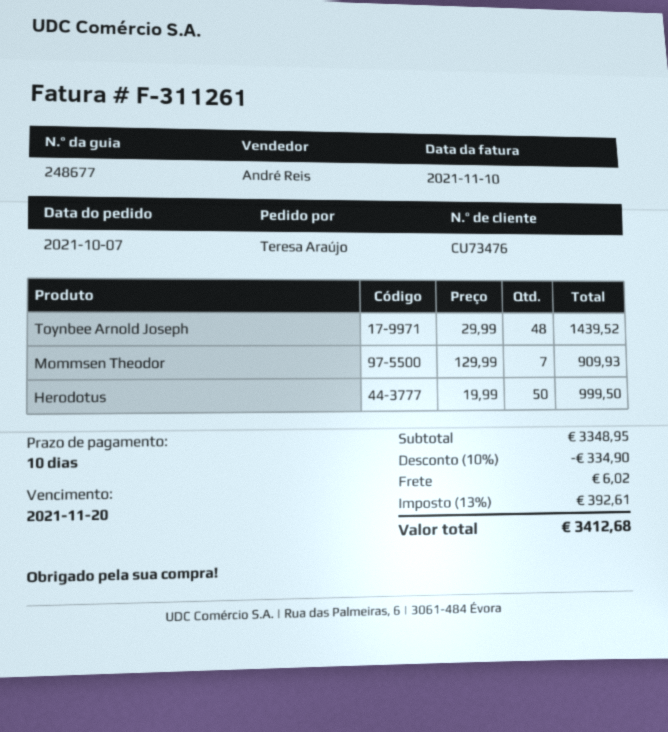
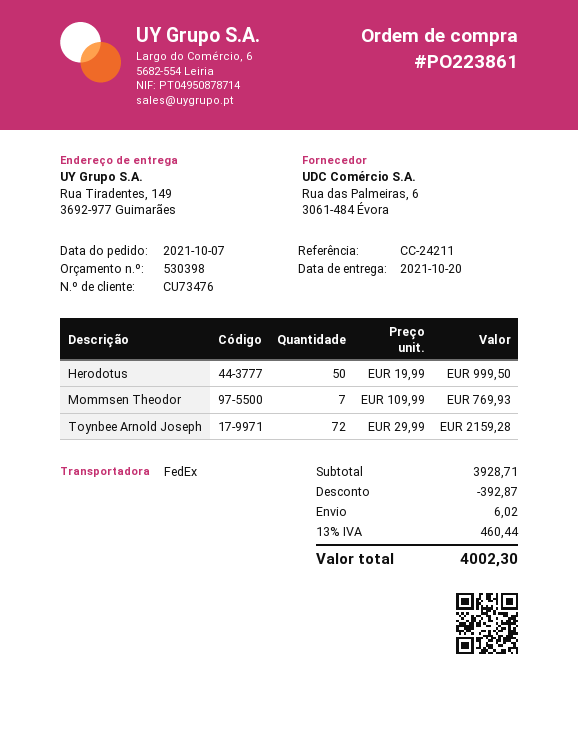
Toynbee Arnold Joseph: 48 x 29.99 = 1439.52 -> 72 x 29.99 = 2159.28
Mommsen Theodor: 7 x 129.99 = 909.93 -> 7 x 109.99 = 769.93
subtotal: 3348.95 -> 3928.71
discount: 334.90 -> 392.87
tax: 13% = 392.61 -> 13% = 460.44
total: 3412.68 -> 4002.30

